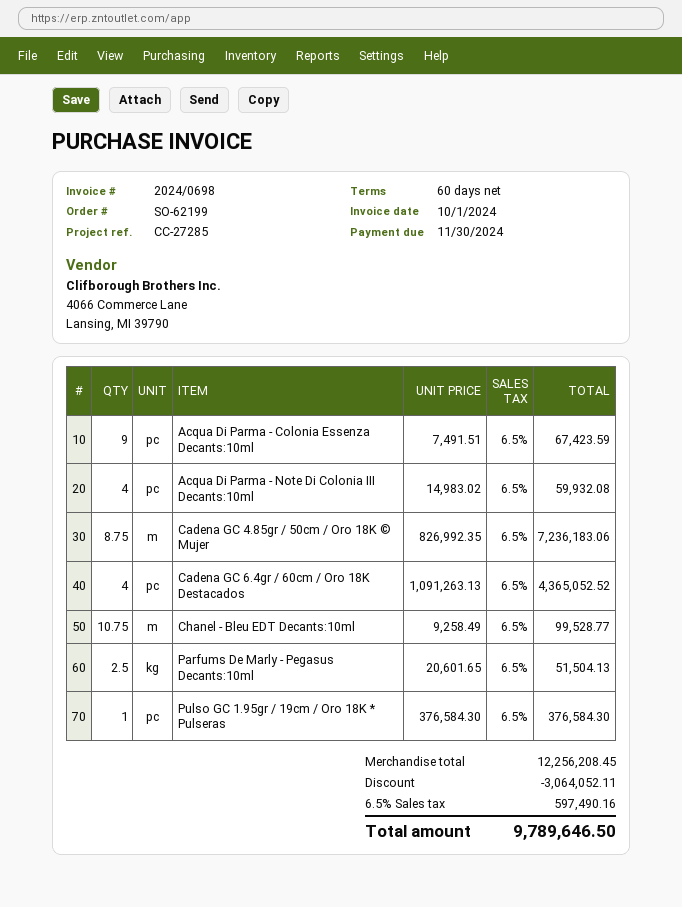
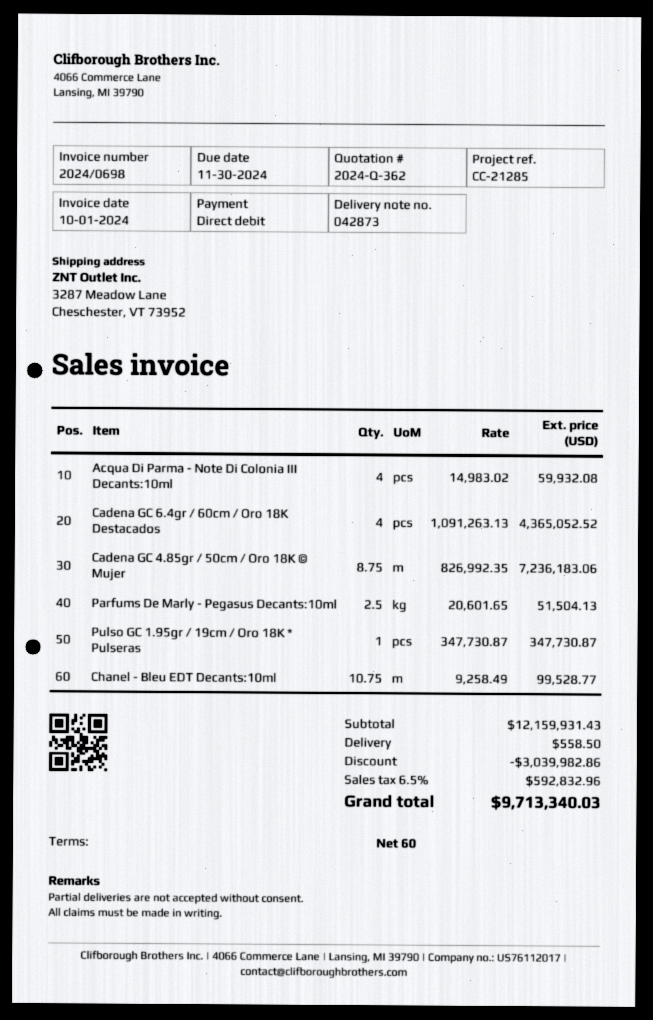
reference: CC-27285 -> CC-21285
Acqua Di Parma - Colonia Essenza Decants:10ml: 9 x 7491.51 = 67423.59 -> none
Pulso GC 1.95gr / 19cm / Oro 18K * Pulseras: 1 x 376584.30 = 376584.30 -> 1 x 347730.87 = 347730.87
subtotal: 12256208.45 -> 12159931.43
discount: 3064052.11 -> 3039982.86
shipping: none -> 558.50
tax: 6.5% = 597490.16 -> 6.5% = 592832.96
total: 9789646.50 -> 9713340.03

